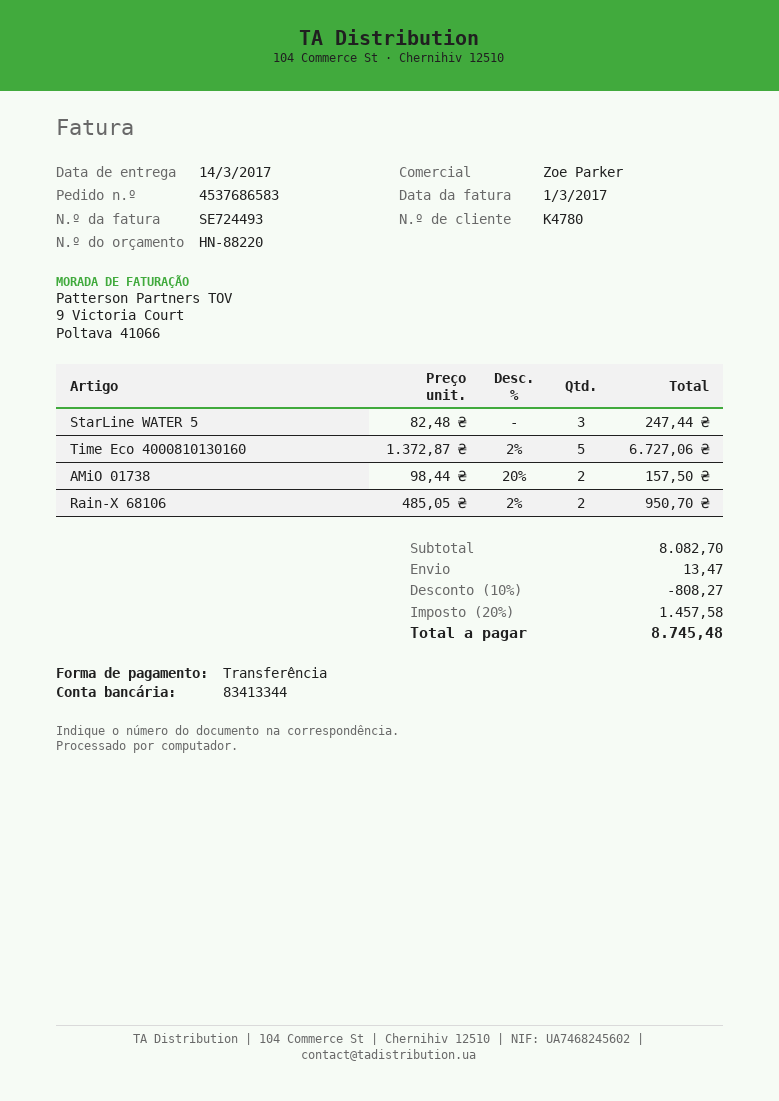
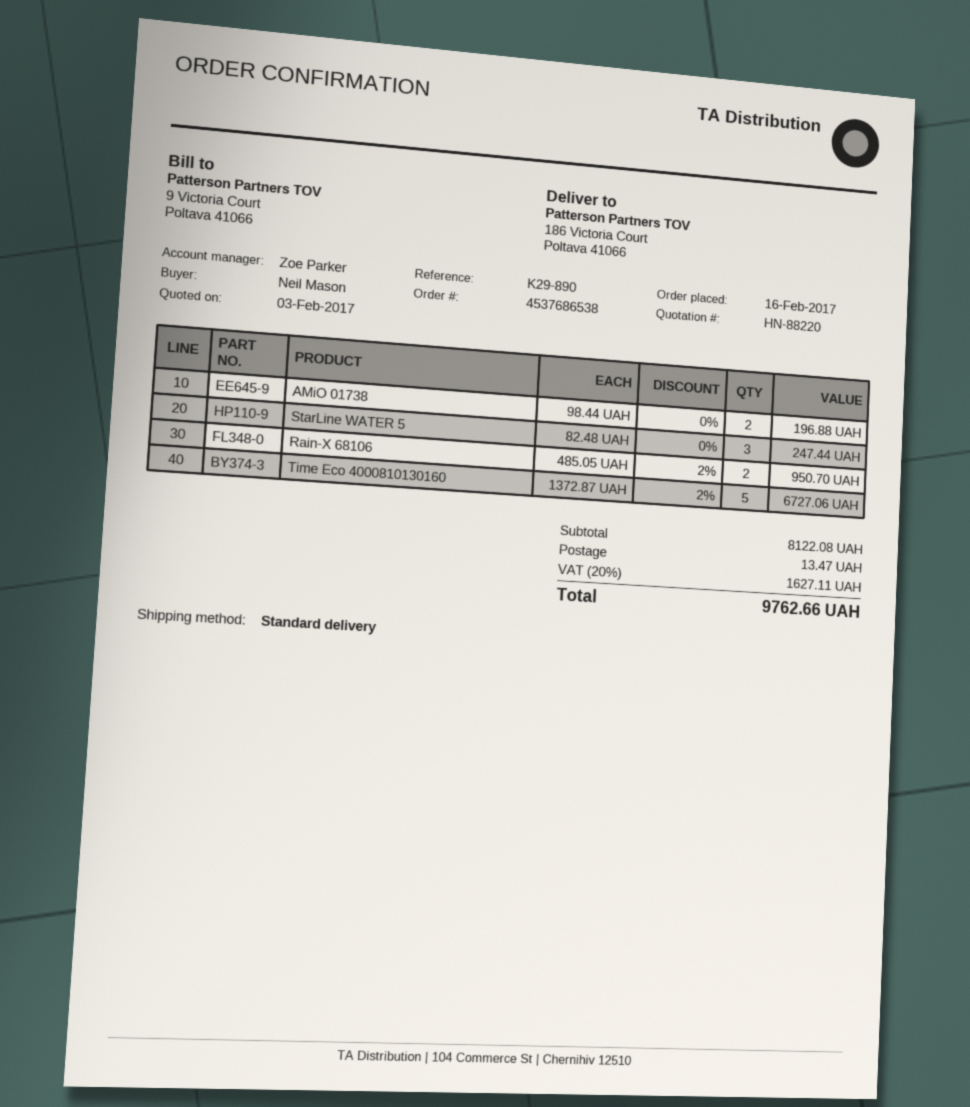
order number: 4537686583 -> 4537686538
AMiO 01738: 2 x 98.44 - 20% = 157.50 -> 2 x 98.44 = 196.88
subtotal: 8082.70 -> 8122.08
discount: 10% = 808.27 -> none
tax: 20% = 1457.58 -> 20% = 1627.11
total: 8745.48 -> 9762.66

